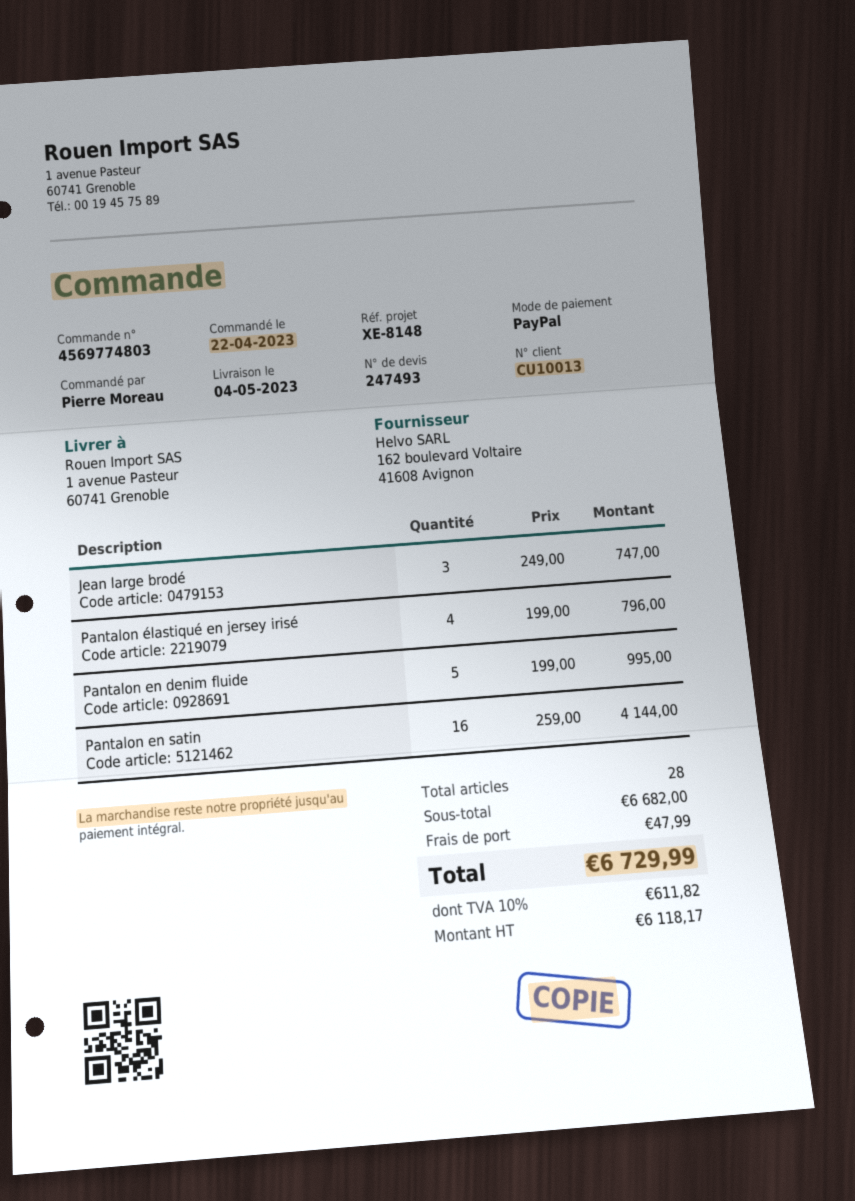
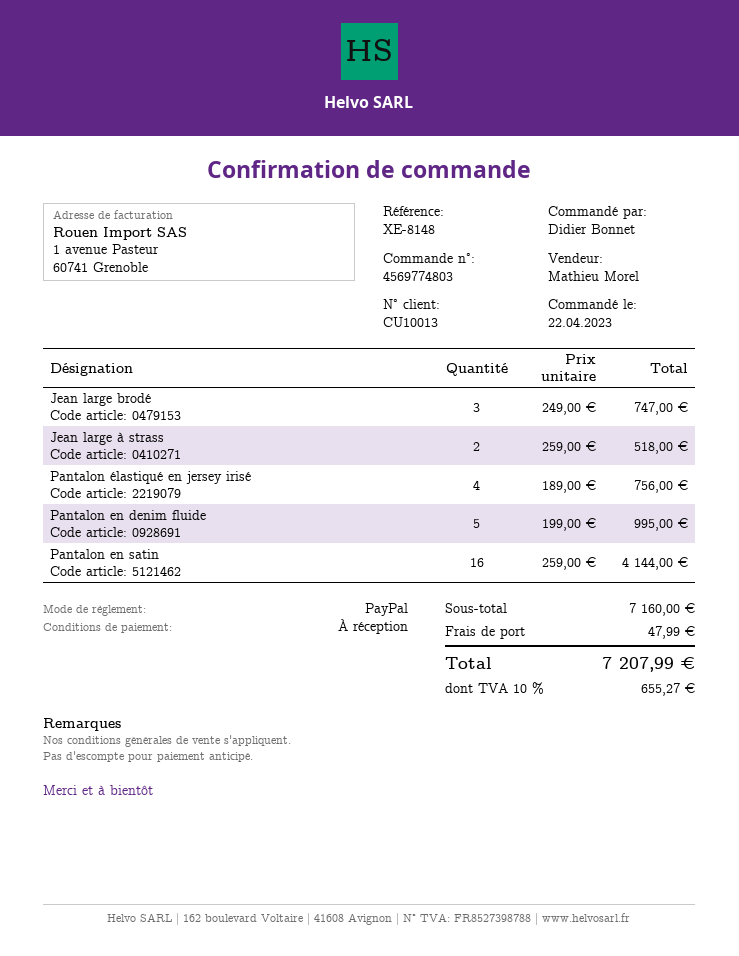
ordered by: Pierre Moreau -> Didier Bonnet
Pantalon élastiqué en jersey irisé: 4 x 199.00 = 796.00 -> 4 x 189.00 = 756.00
Jean large à strass: none -> 2 x 259.00 = 518.00
subtotal: 6682.00 -> 7160.00
tax: 10% = 611.82 -> 10% = 655.27
total: 6729.99 -> 7207.99

